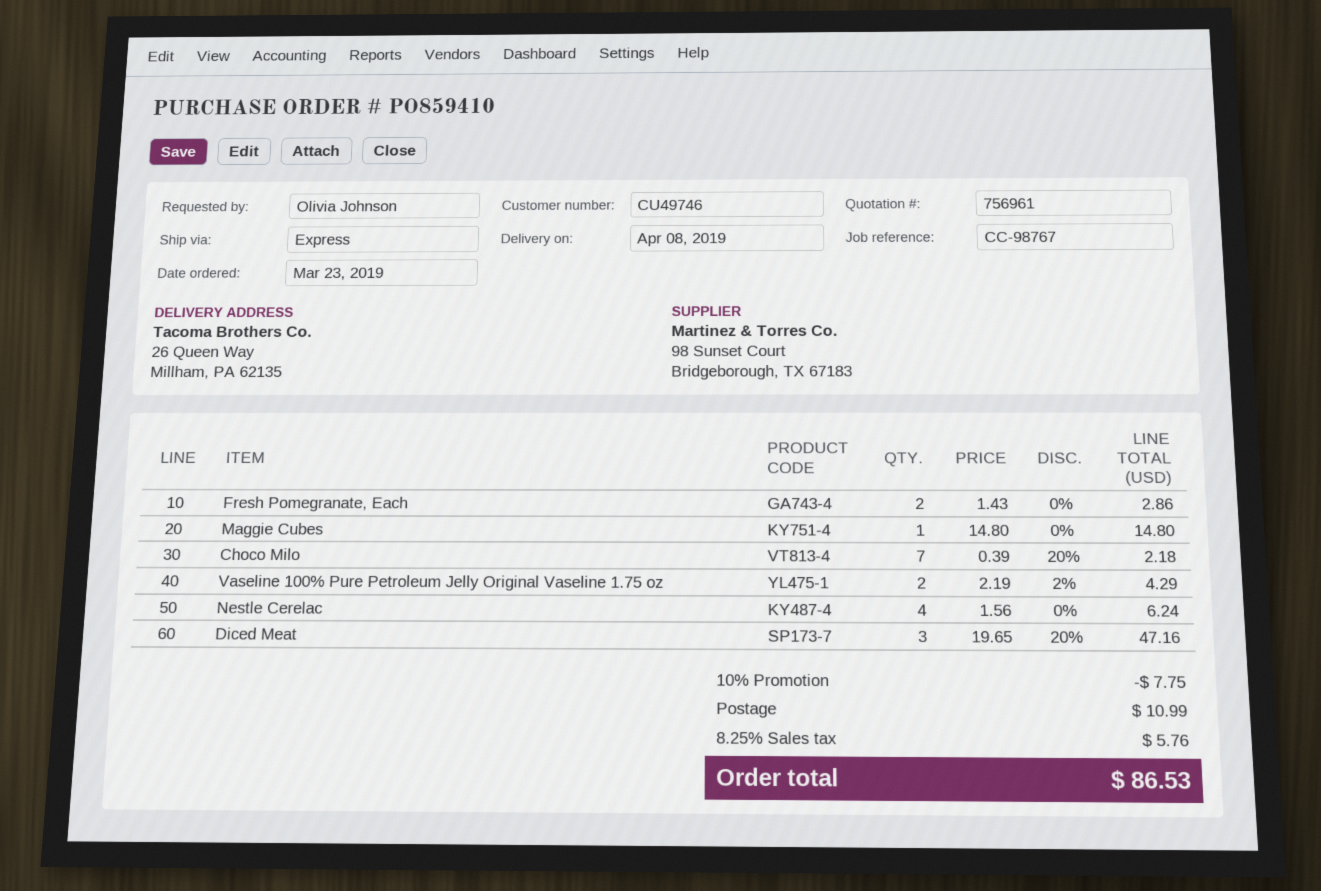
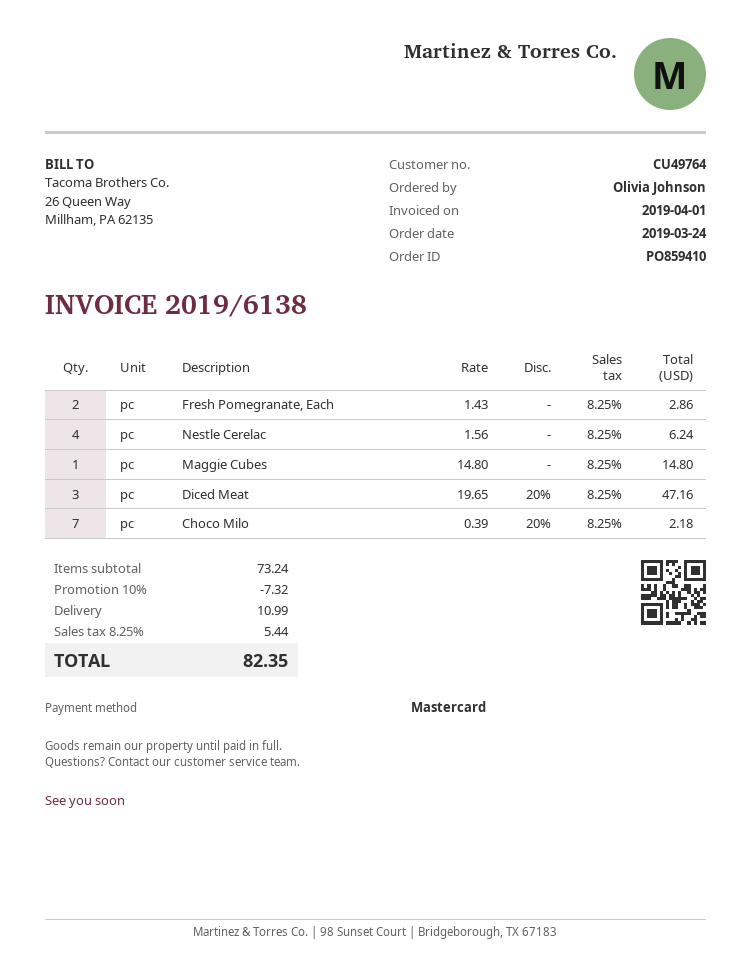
order date: 2019-03-23 -> 2019-03-24
customer number: CU49746 -> CU49764
Vaseline 100% Pure Petroleum Jelly Original Vaseline 1.75 oz: 2 x 2.19 - 2% = 4.29 -> none
discount: 10% = 7.75 -> 10% = 7.32
tax: 8.25% = 5.76 -> 8.25% = 5.44
total: 86.53 -> 82.35

